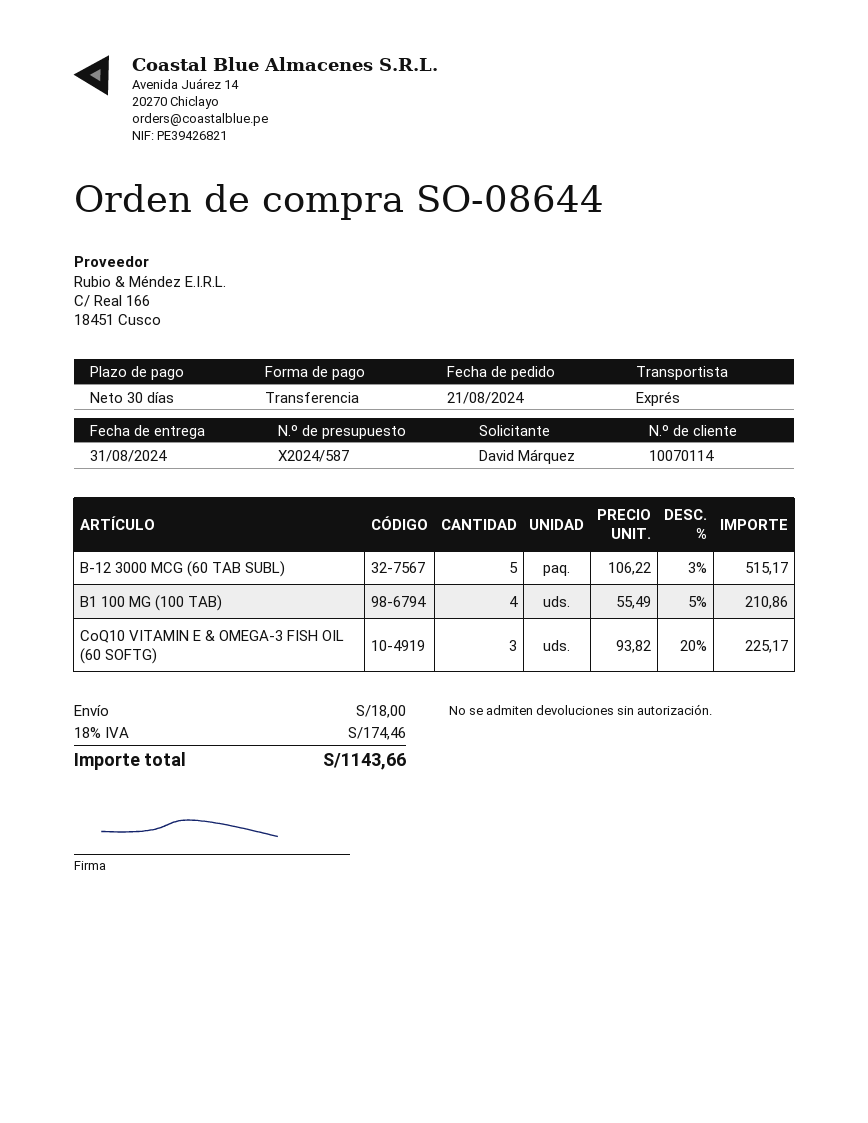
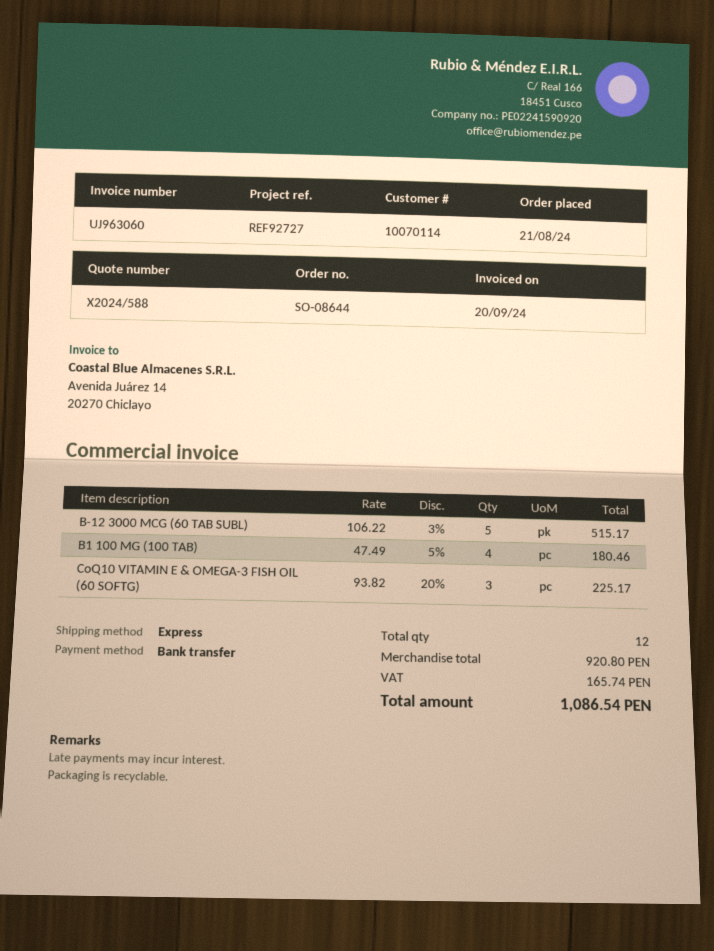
quote number: X2024/587 -> X2024/588
B1 100 MG (100 TAB): 4 x 55.49 - 5% = 210.86 -> 4 x 47.49 - 5% = 180.46
shipping: 18.00 -> none
tax: 174.46 -> 165.74
total: 1143.66 -> 1086.54

